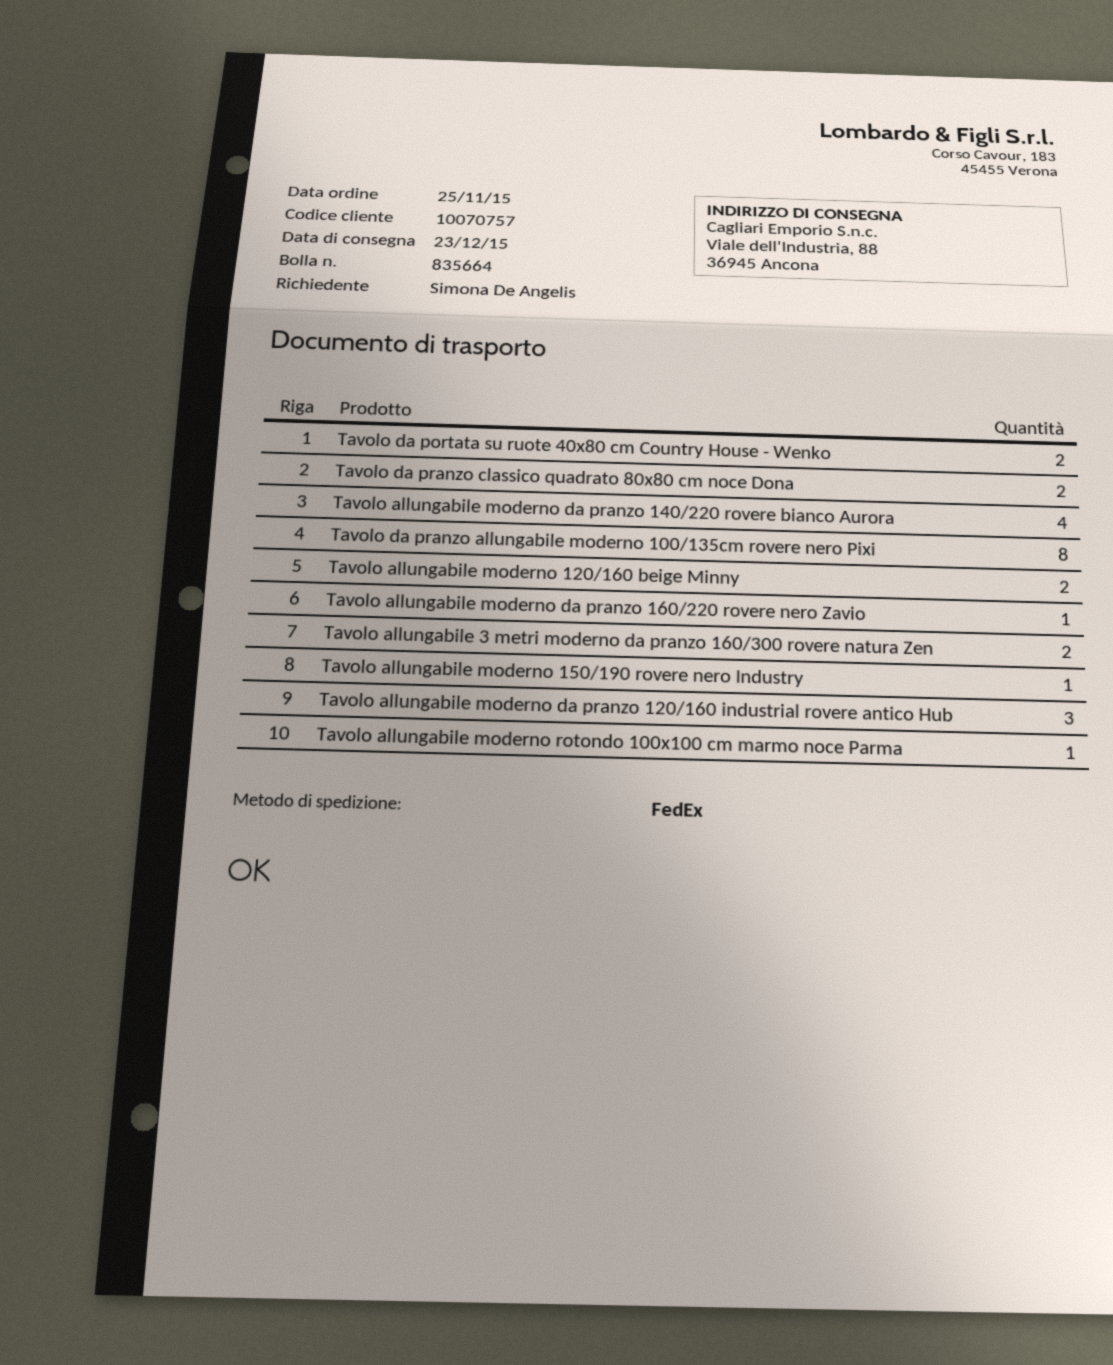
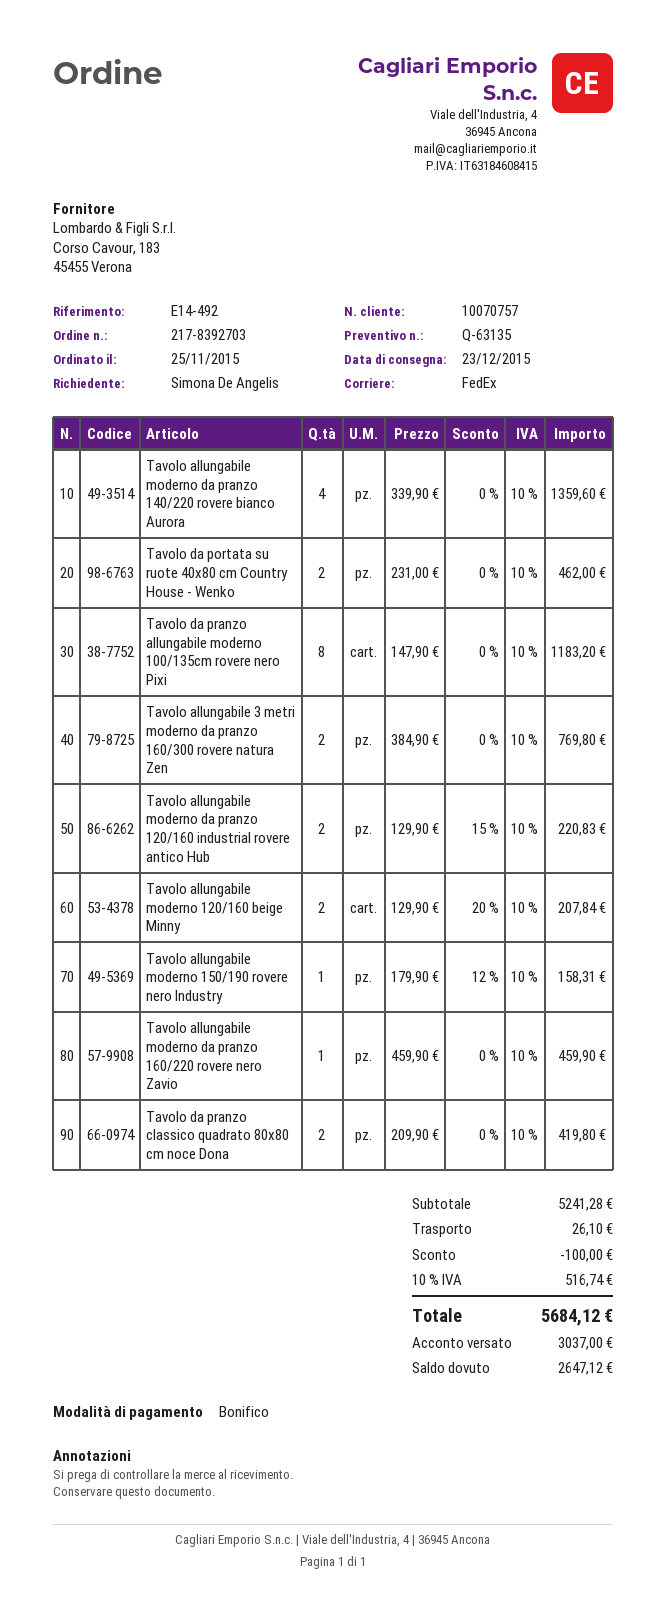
Tavolo allungabile moderno da pranzo 120/160 industrial rovere antico Hub: 3 -> 2
Tavolo allungabile moderno rotondo 100x100 cm marmo noce Parma: 1 -> none

